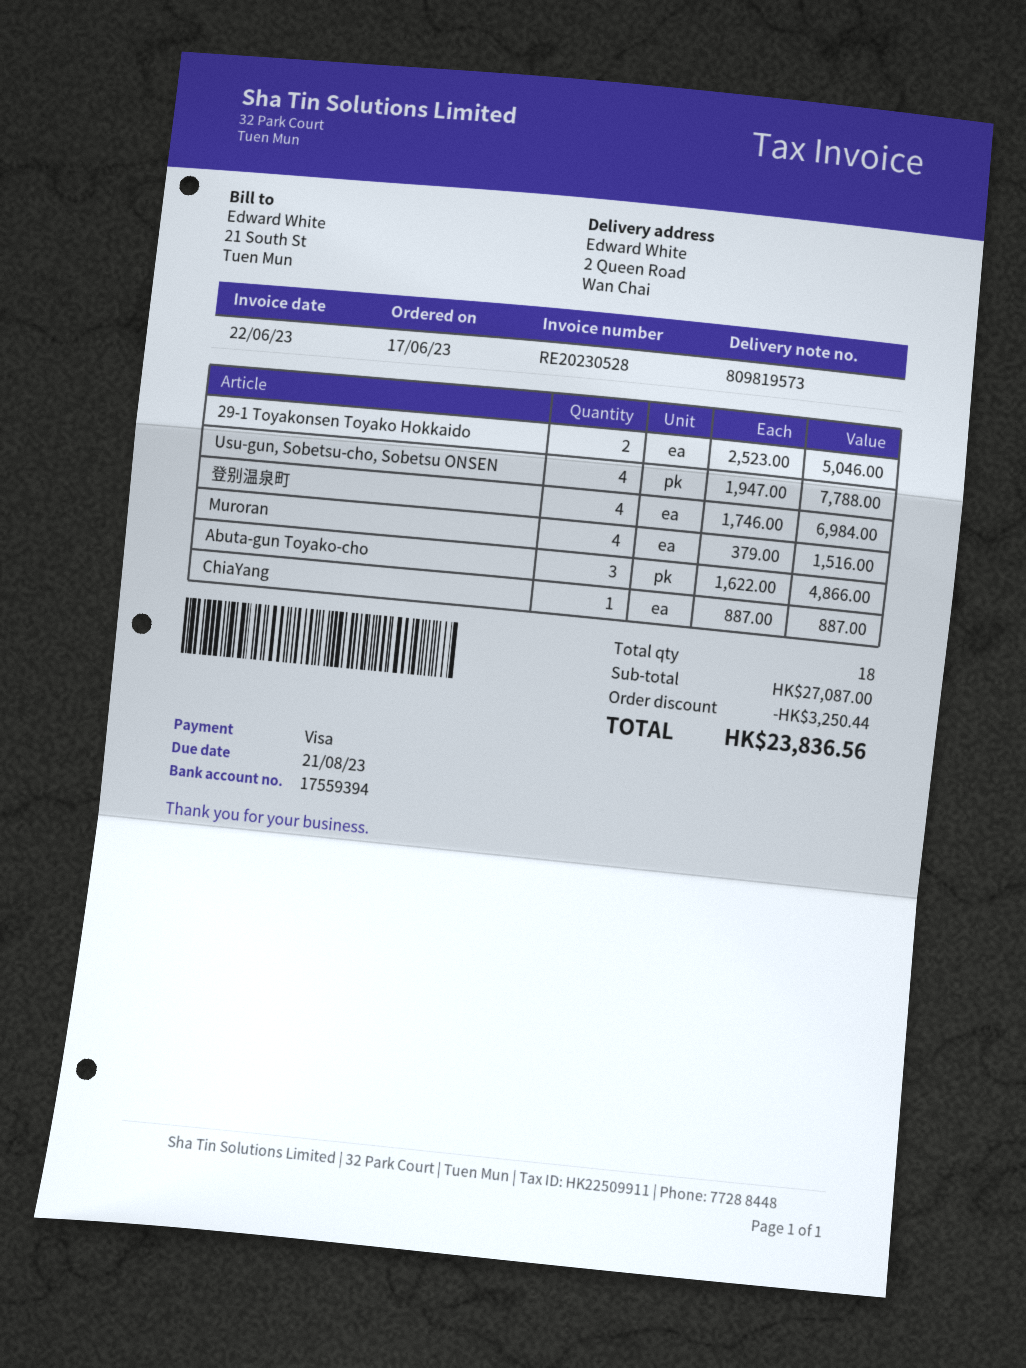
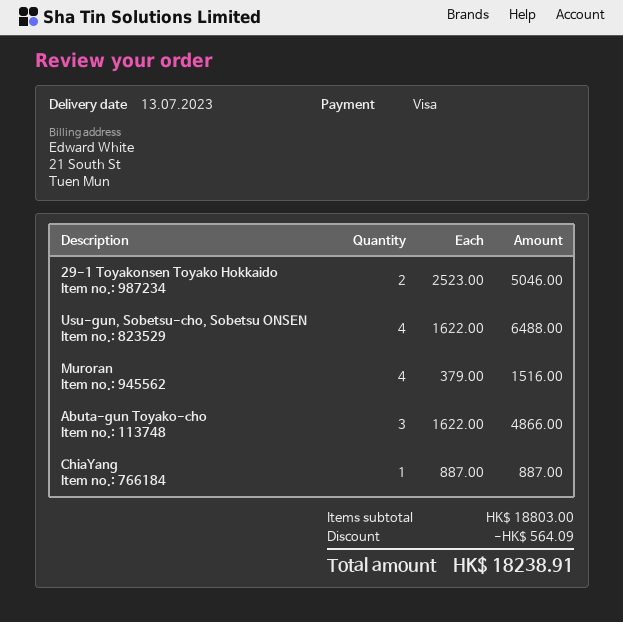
Usu-gun, Sobetsu-cho, Sobetsu ONSEN: 4 x 1947.00 = 7788.00 -> 4 x 1622.00 = 6488.00
登别温泉町: 4 x 1746.00 = 6984.00 -> none
subtotal: 27087.00 -> 18803.00
discount: 3250.44 -> 564.09
total: 23836.56 -> 18238.91

